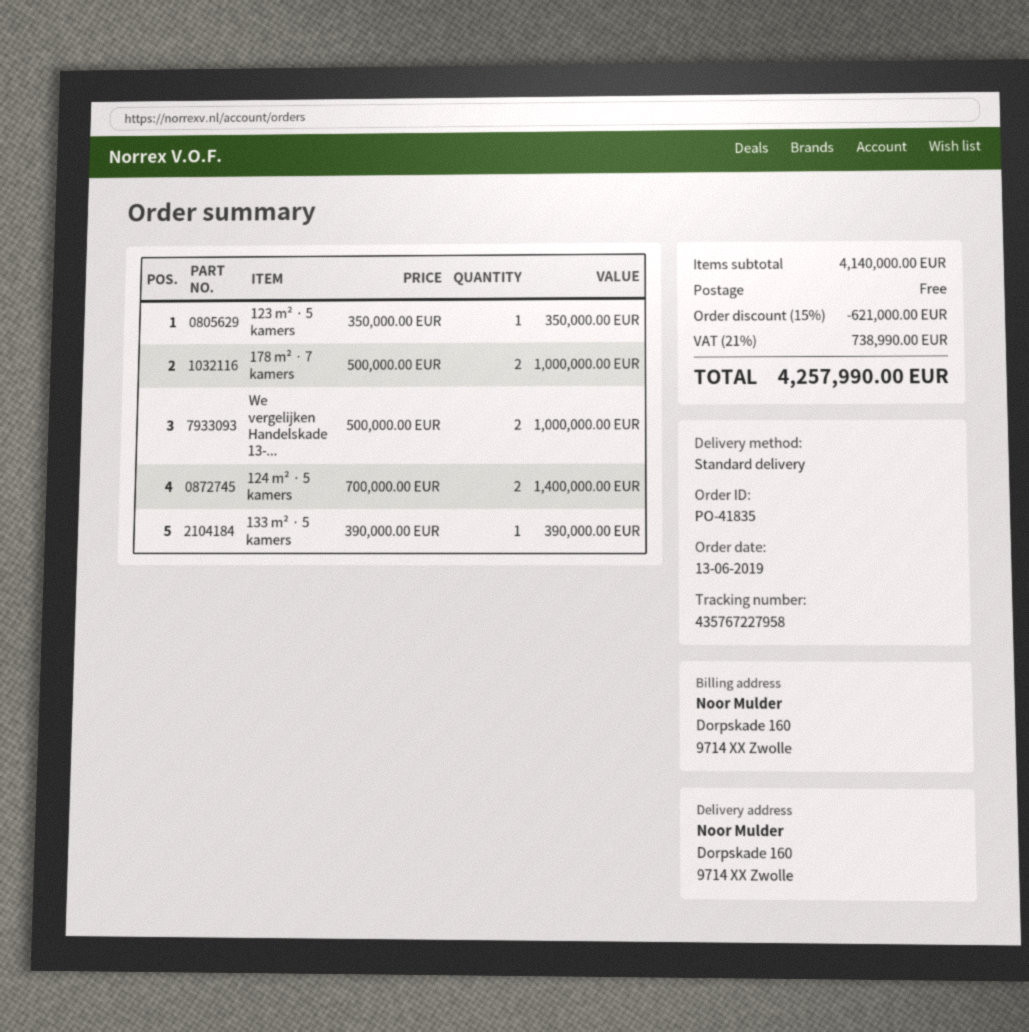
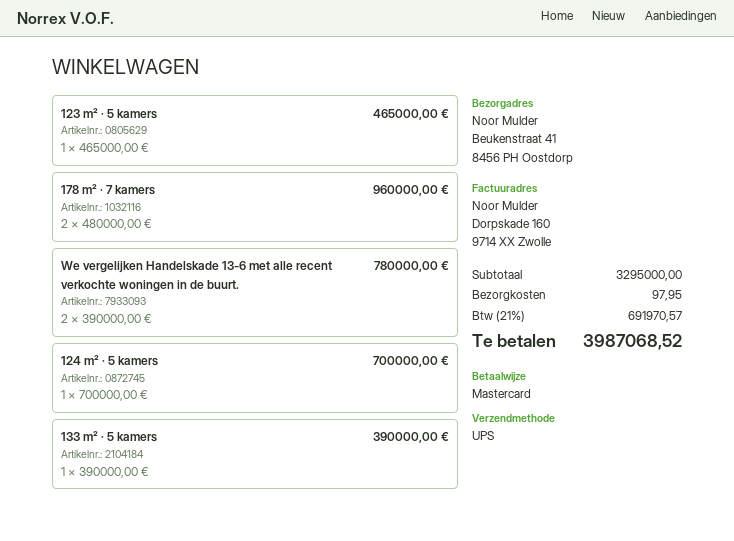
shipping method: standard -> UPS
ship to: Dorpskade 160, 9714 XX Zwolle -> Beukenstraat 41, 8456 PH Oostdorp
123 m² · 5 kamers: 1 x 350000.00 = 350000.00 -> 1 x 465000.00 = 465000.00
178 m² · 7 kamers: 2 x 500000.00 = 1000000.00 -> 2 x 480000.00 = 960000.00
We vergelijken Handelskade 13-...: 2 x 500000.00 = 1000000.00 -> 2 x 390000.00 = 780000.00
124 m² · 5 kamers: 2 x 700000.00 = 1400000.00 -> 1 x 700000.00 = 700000.00
subtotal: 4140000.00 -> 3295000.00
discount: 15% = 621000.00 -> none
shipping: 0.00 -> 97.95
tax: 21% = 738990.00 -> 21% = 691970.57
total: 4257990.00 -> 3987068.52

